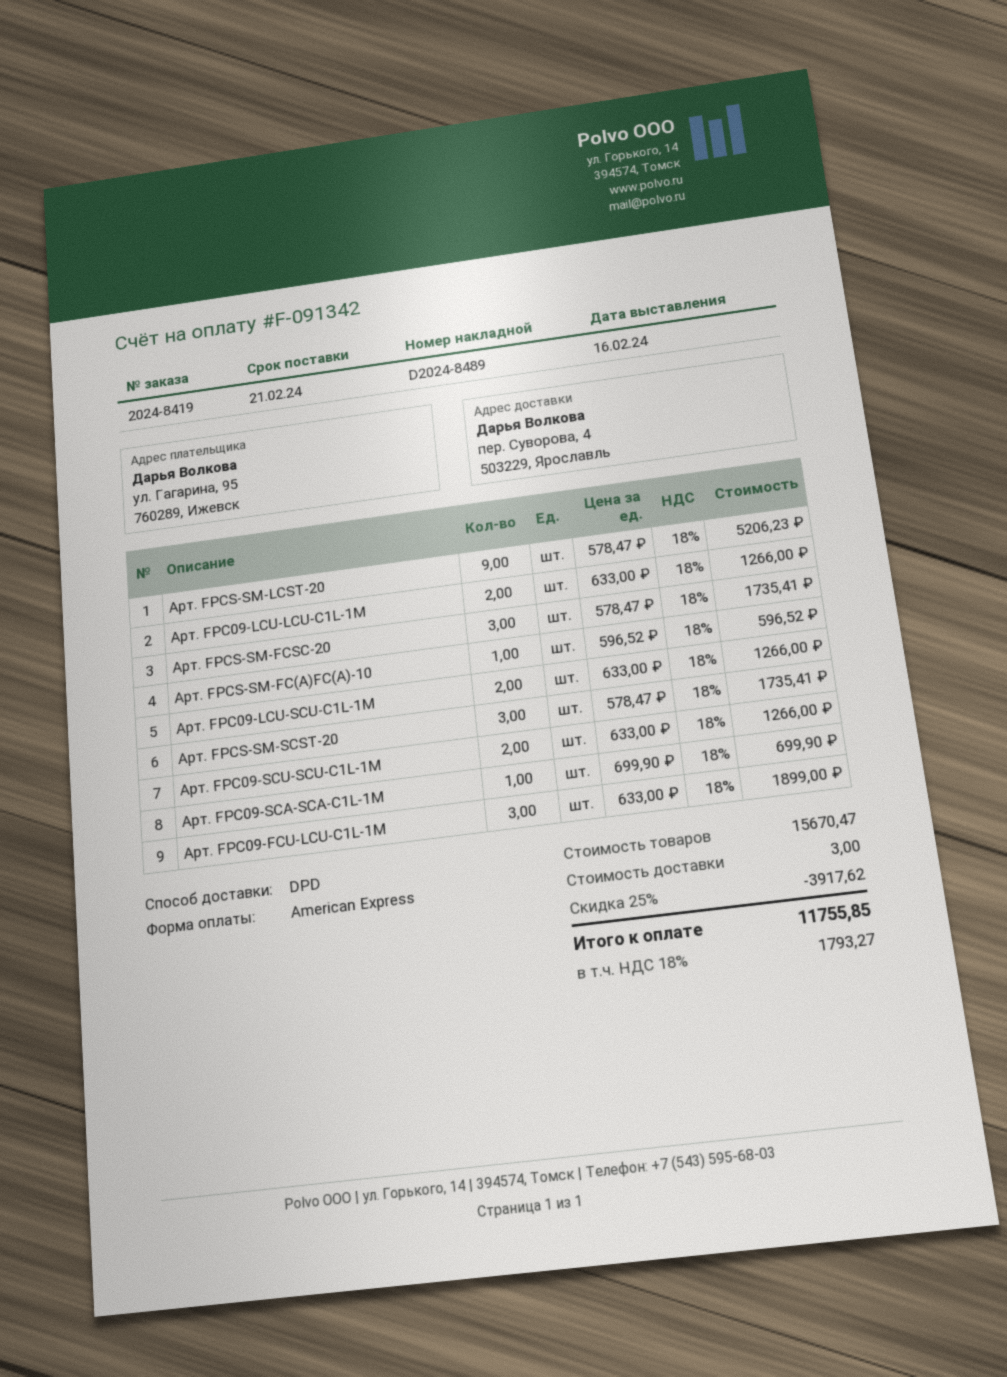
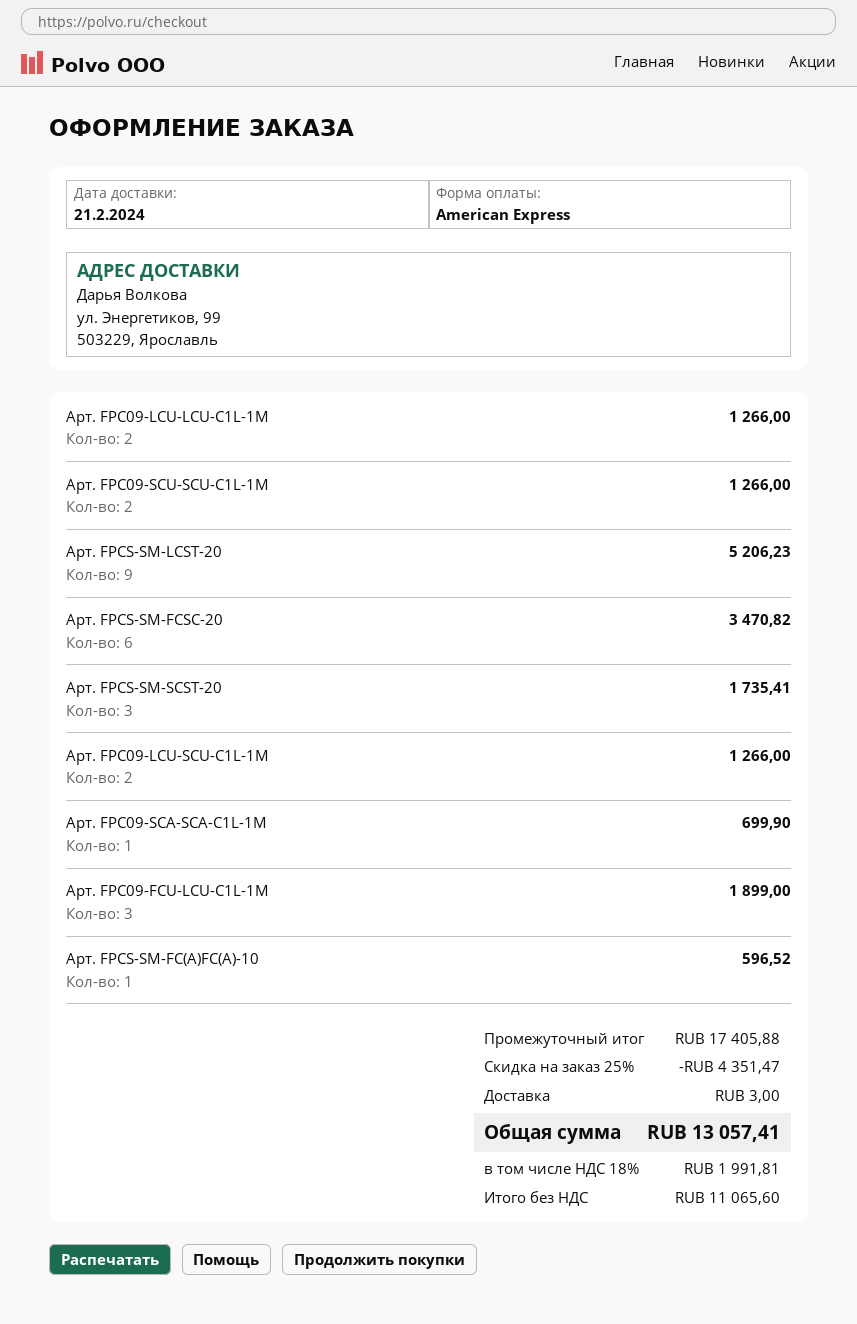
ship to: пер. Суворова, 4, 503229, Ярославль -> ул. Энергетиков, 99, 503229, Ярославль
Арт. FPCS-SM-FCSC-20: 3 for 1735.41 -> 6 for 3470.82
subtotal: 15670.47 -> 17405.88
discount: 25% = 3917.62 -> 25% = 4351.47
tax: 18% = 1793.27 -> 18% = 1991.81
total: 11755.85 -> 13057.41

